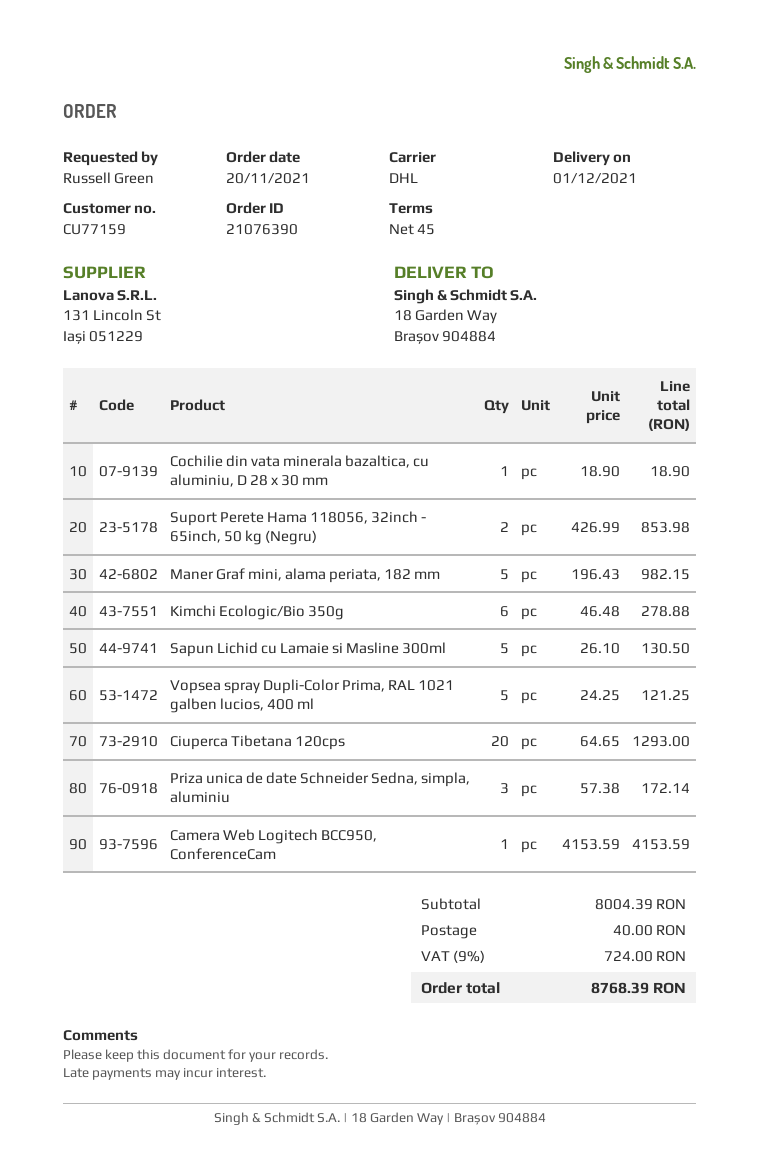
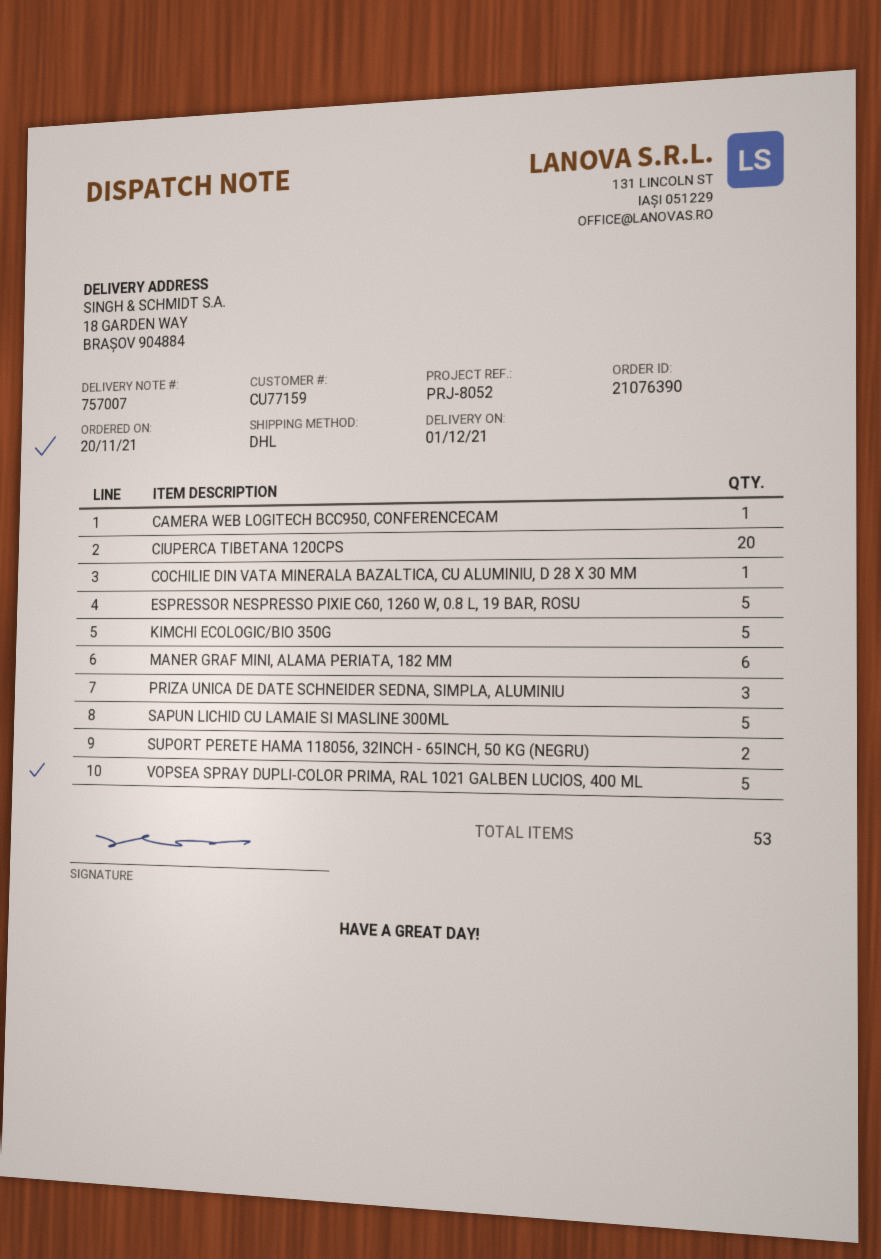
Maner Graf mini, alama periata, 182 mm: 5 -> 6
Kimchi Ecologic/Bio 350g: 6 -> 5
ESPRESSOR NESPRESSO PIXIE C60, 1260 W, 0.8 L, 19 BAR, ROSU: none -> 5

